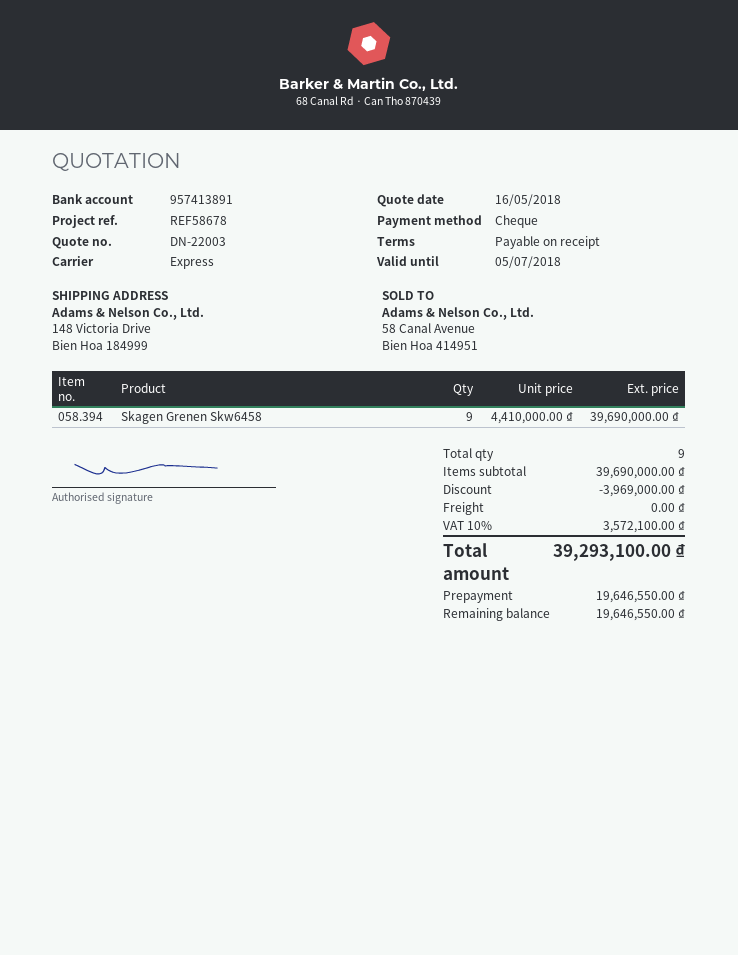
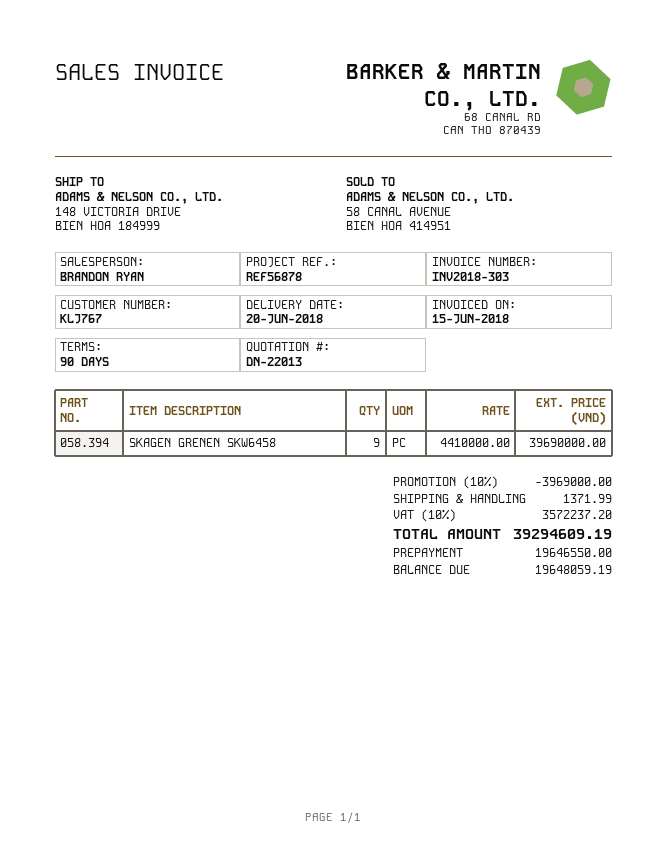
quote number: DN-22003 -> DN-22013
payment terms: on receipt -> 90 days
reference: REF58678 -> REF56878
shipping: 0.00 -> 1371.99
tax: 10% = 3572100.00 -> 10% = 3572237.20
total: 39293100.00 -> 39294609.19
balance: 19646550.00 -> 19648059.19

